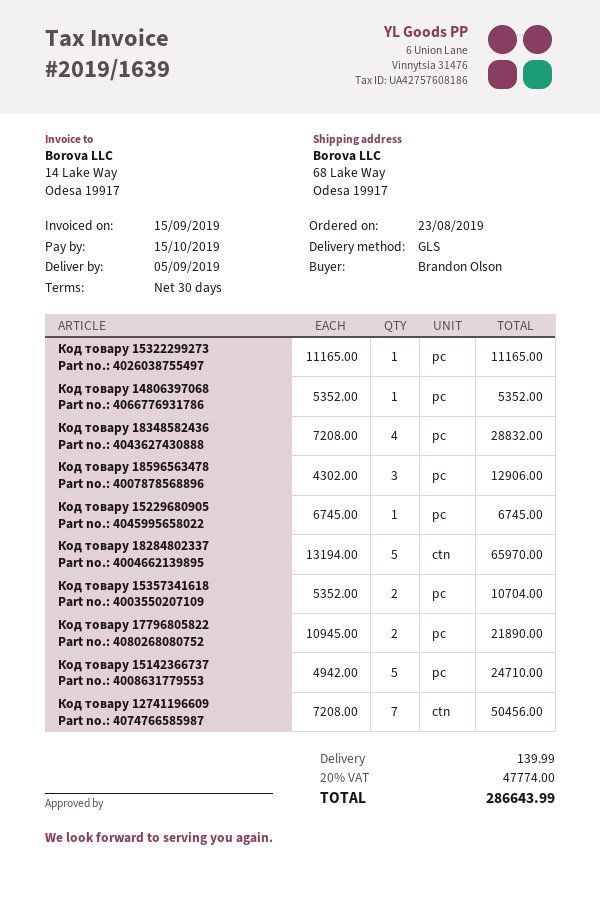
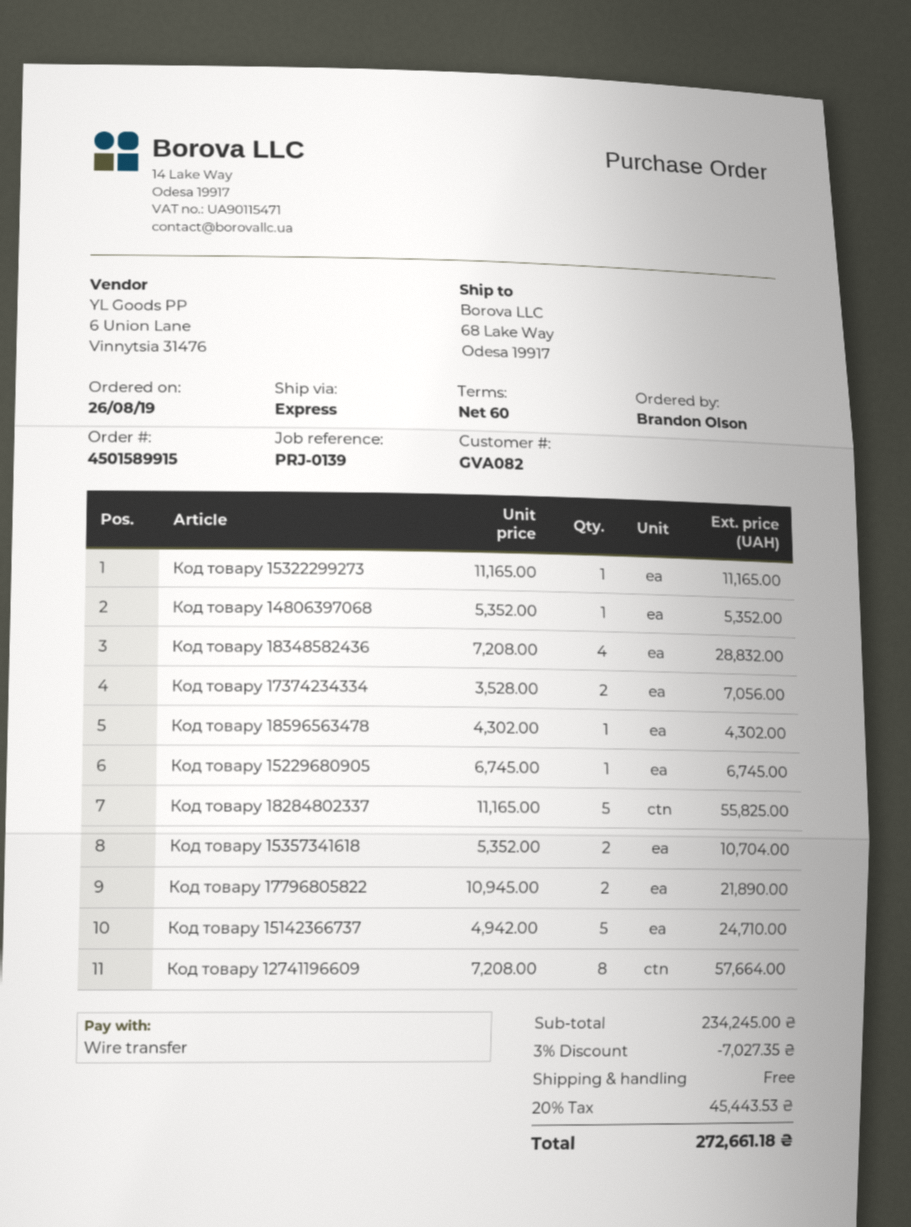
order date: 2019-08-23 -> 2019-08-26
payment terms: 30 days -> 60 days
shipping method: GLS -> express
Код товару 18596563478: 3 x 4302.00 = 12906.00 -> 1 x 4302.00 = 4302.00
Код товару 18284802337: 5 x 13194.00 = 65970.00 -> 5 x 11165.00 = 55825.00
Код товару 12741196609: 7 x 7208.00 = 50456.00 -> 8 x 7208.00 = 57664.00
Код товару 17374234334: none -> 2 x 3528.00 = 7056.00
discount: none -> 3% = 7027.35
shipping: 139.99 -> 0.00
tax: 20% = 47774.00 -> 20% = 45443.53
total: 286643.99 -> 272661.18

